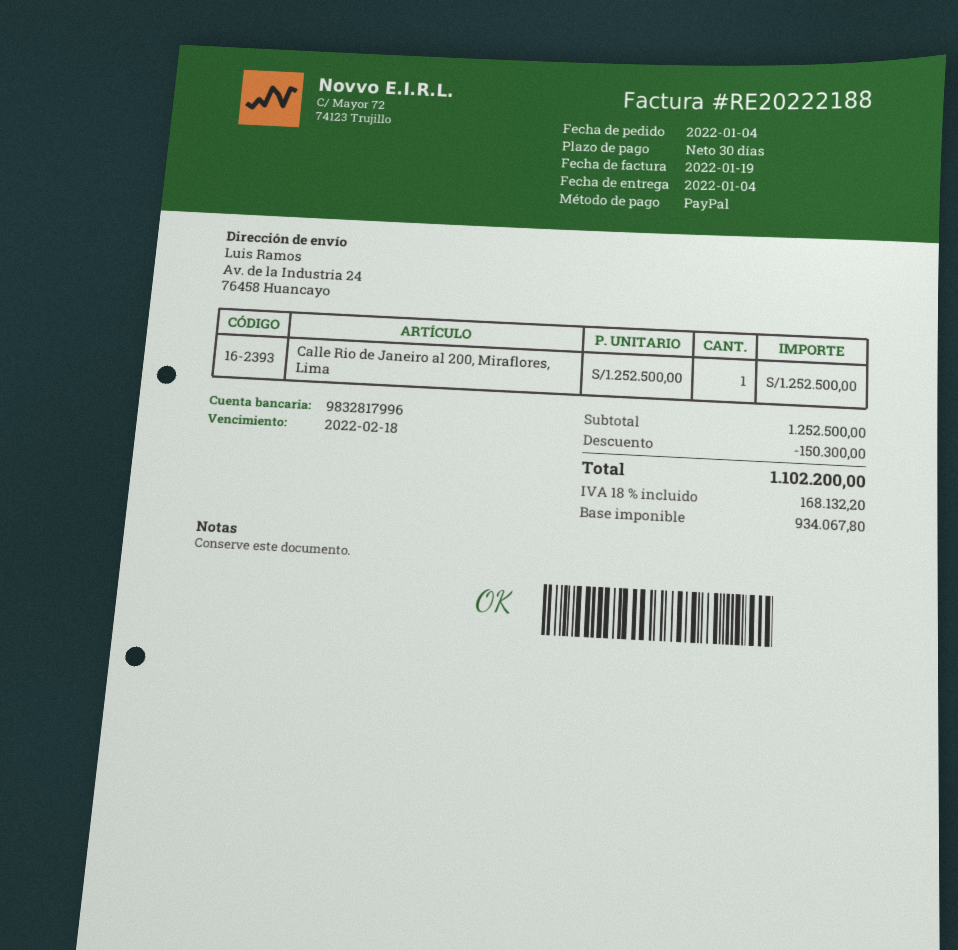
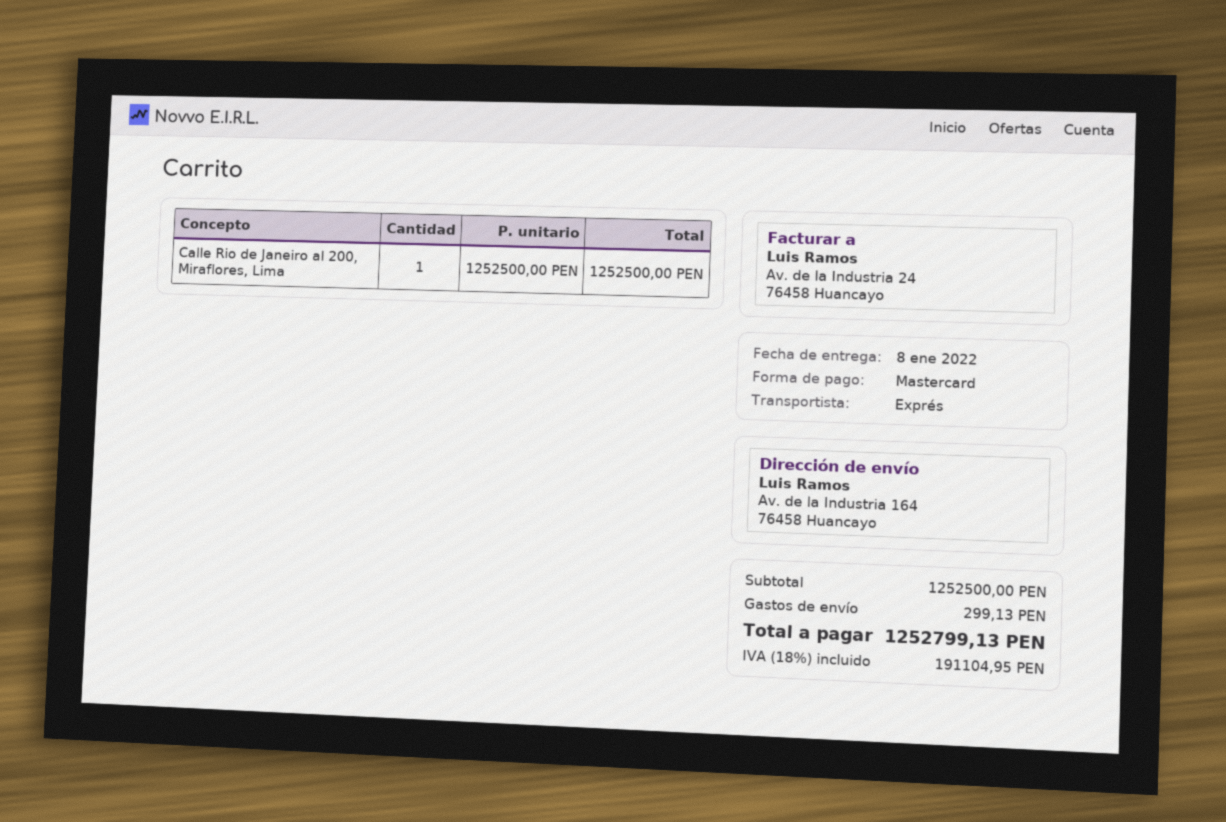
delivery date: 2022-01-04 -> 2022-01-08
payment method: PayPal -> Mastercard
ship to: Av. de la Industria 24, 76458 Huancayo -> Av. de la Industria 164, 76458 Huancayo
discount: 150300.00 -> none
shipping: none -> 299.13
tax: 18% = 168132.20 -> 18% = 191104.95
total: 1102200.00 -> 1252799.13

